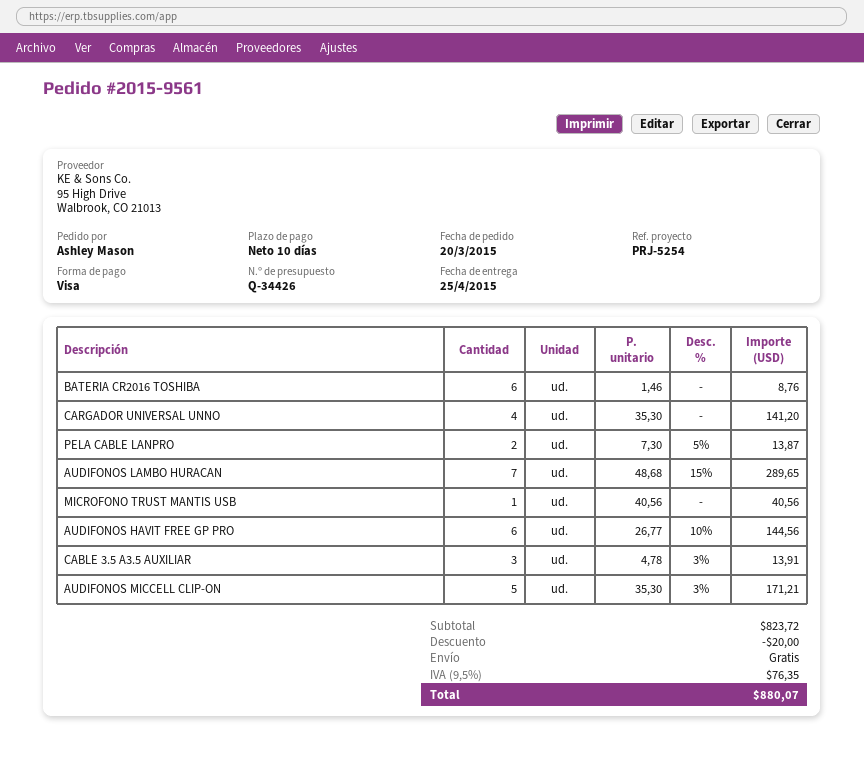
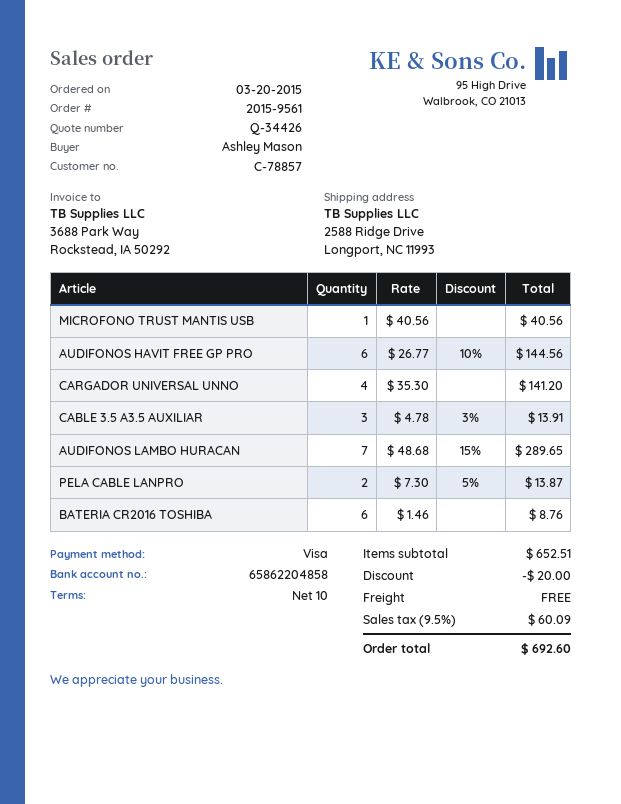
AUDIFONOS MICCELL CLIP-ON: 5 x 35.30 - 3% = 171.21 -> none
subtotal: 823.72 -> 652.51
tax: 9.5% = 76.35 -> 9.5% = 60.09
total: 880.07 -> 692.60

